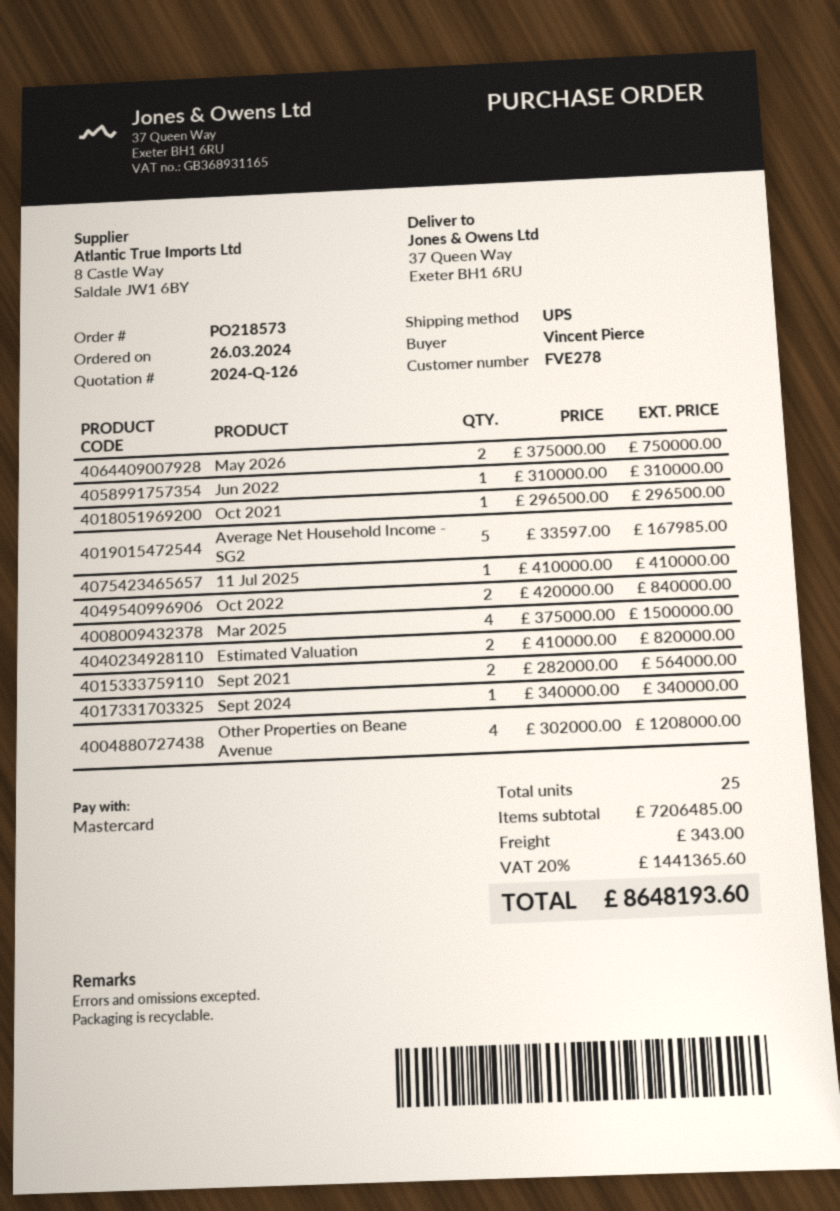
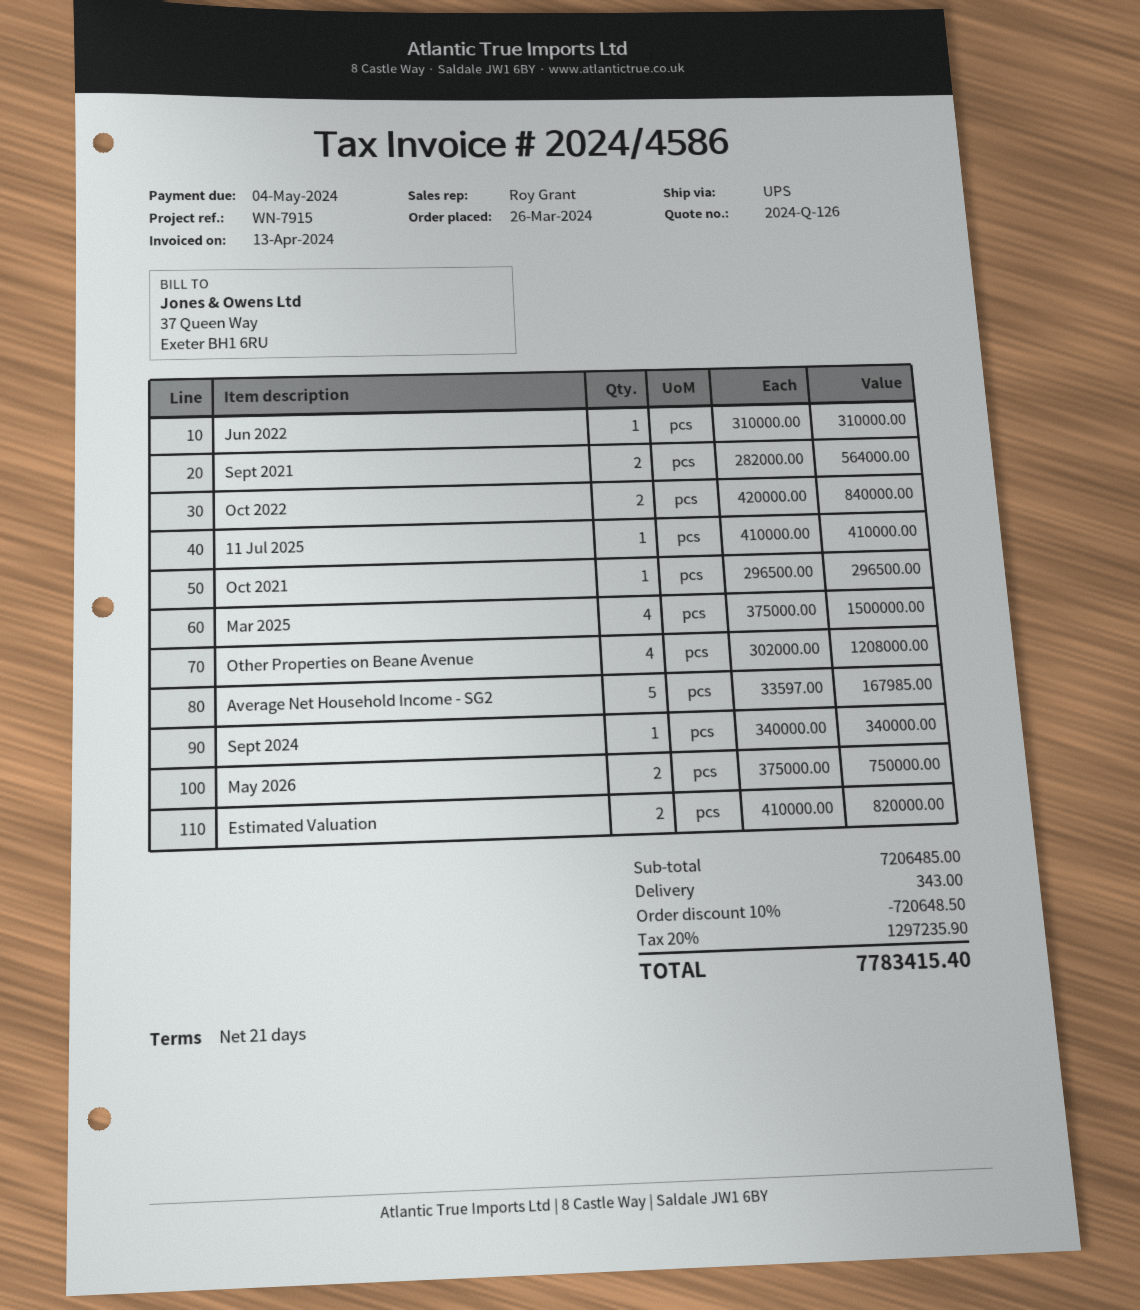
discount: none -> 10% = 720648.50
tax: 20% = 1441365.60 -> 20% = 1297235.90
total: 8648193.60 -> 7783415.40

